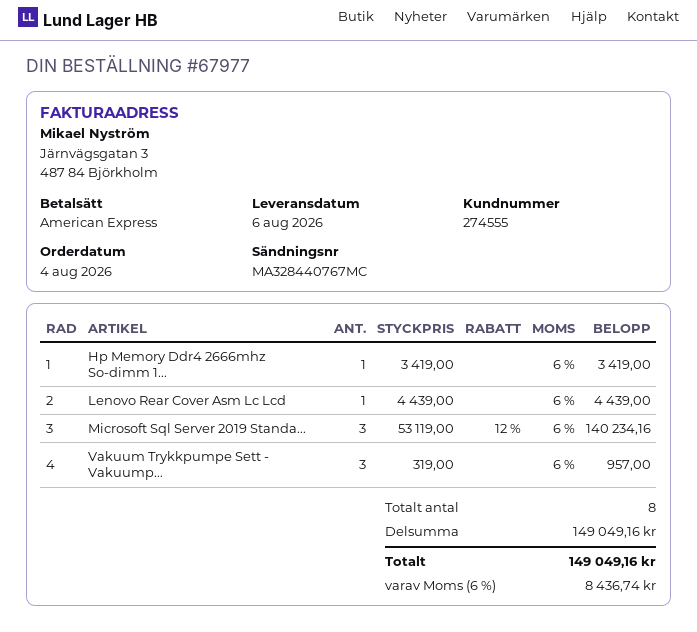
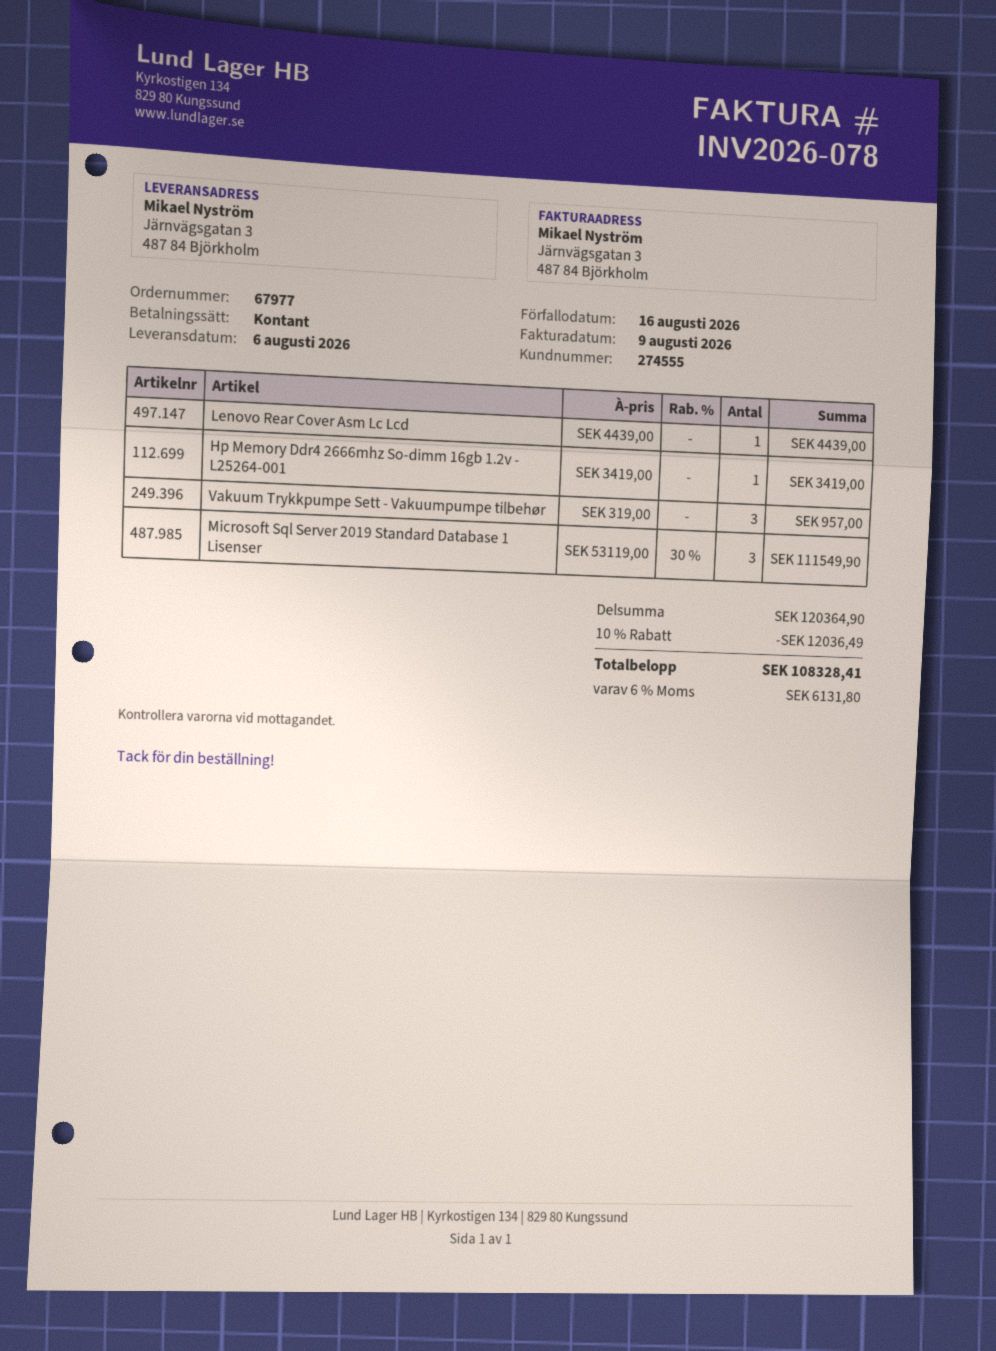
payment method: American Express -> cash
Microsoft Sql Server 2019 Standa...: 3 x 53119.00 - 12% = 140234.16 -> 3 x 53119.00 - 30% = 111549.90
subtotal: 149049.16 -> 120364.90
discount: none -> 10% = 12036.49
tax: 6% = 8436.74 -> 6% = 6131.80
total: 149049.16 -> 108328.41

